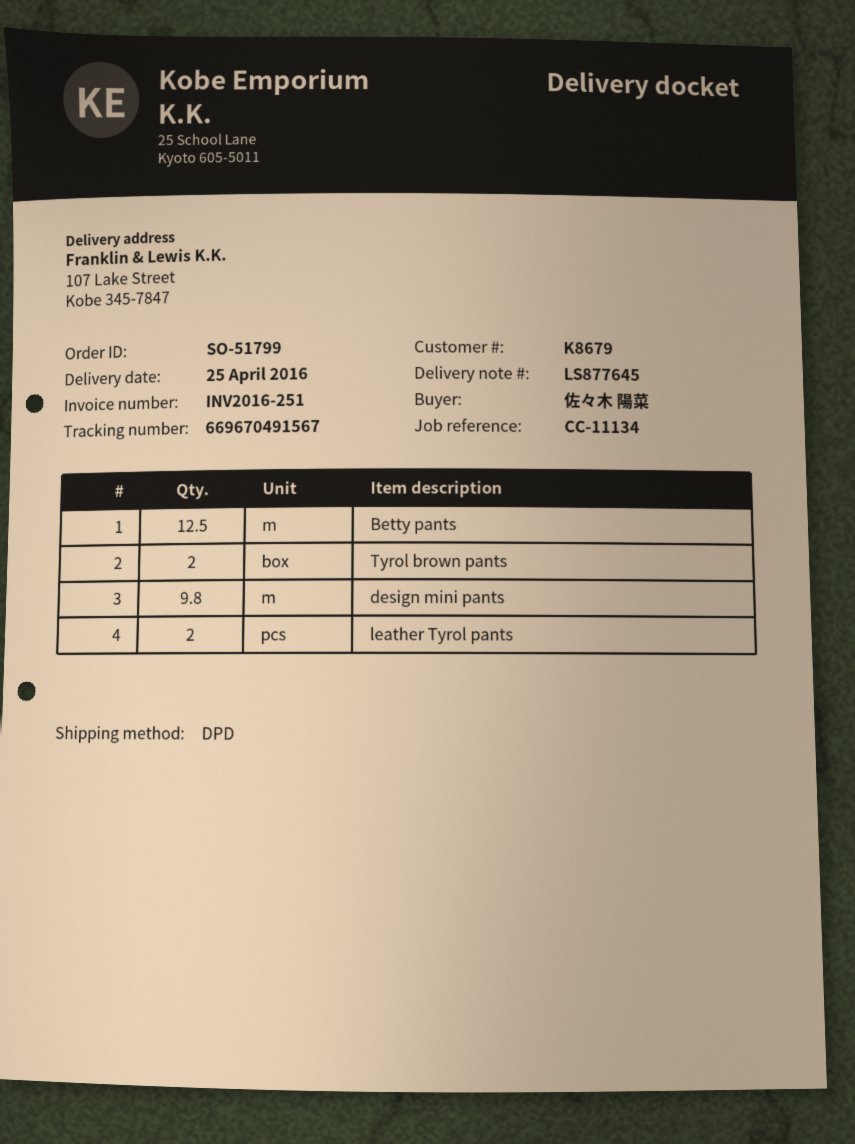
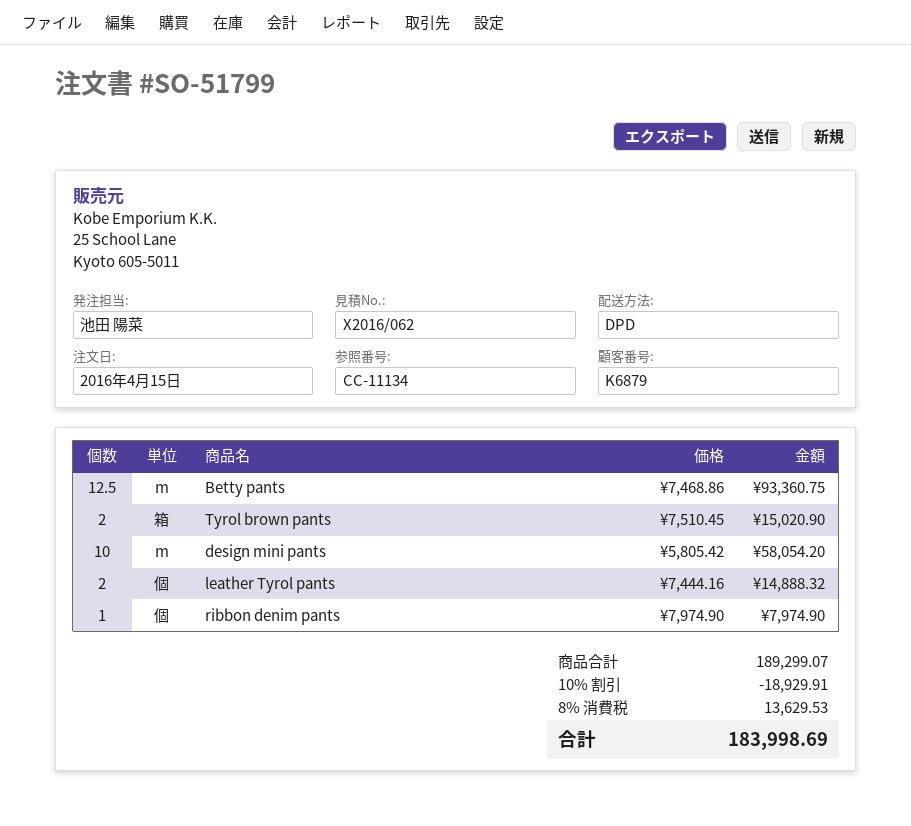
customer number: K8679 -> K6879
ordered by: 佐々木 陽菜 -> 池田 陽菜
design mini pants: 9.8 -> 10
ribbon denim pants: none -> 1

